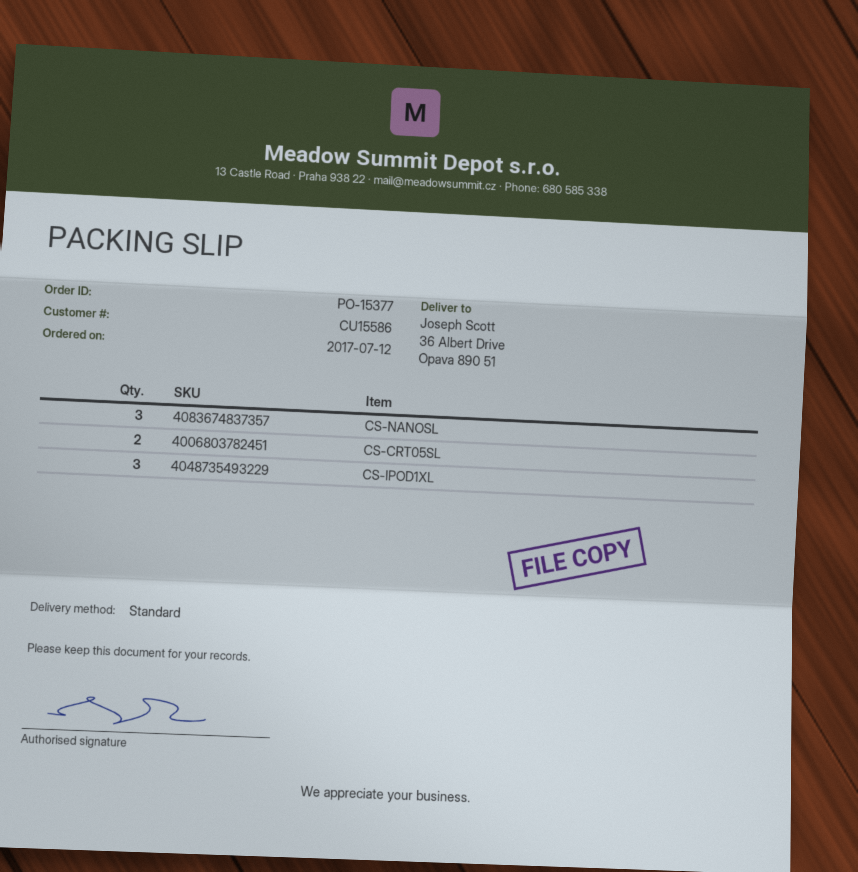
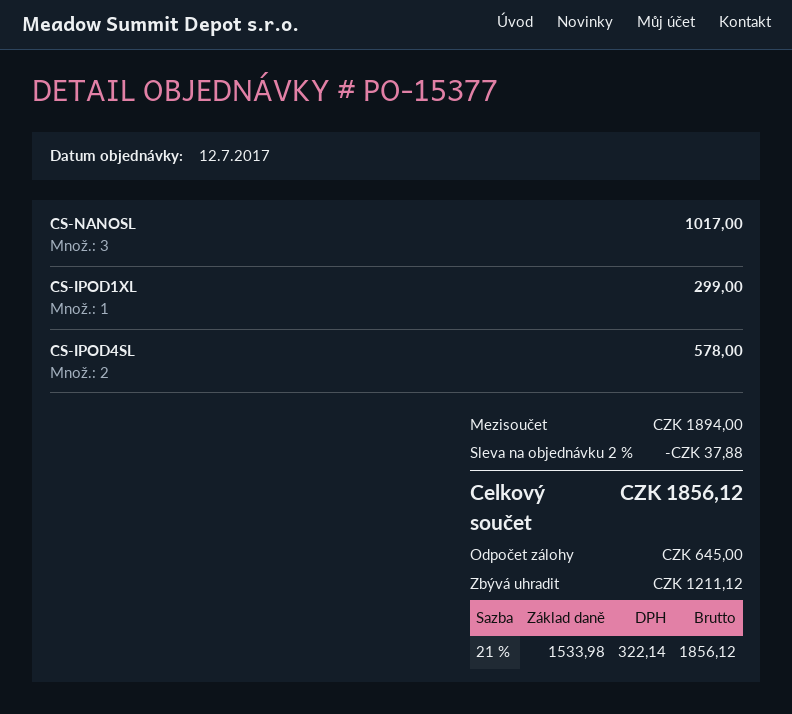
CS-CRT05SL: 2 -> none
CS-IPOD1XL: 3 -> 1
CS-IPOD4SL: none -> 2

